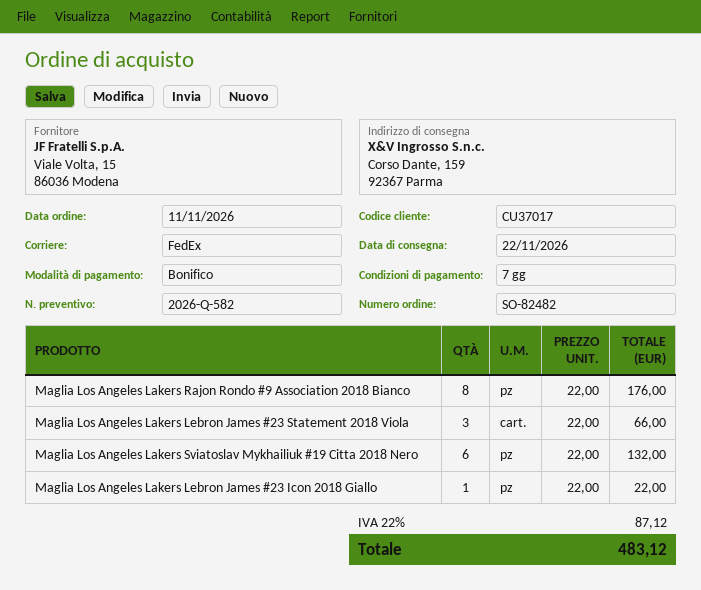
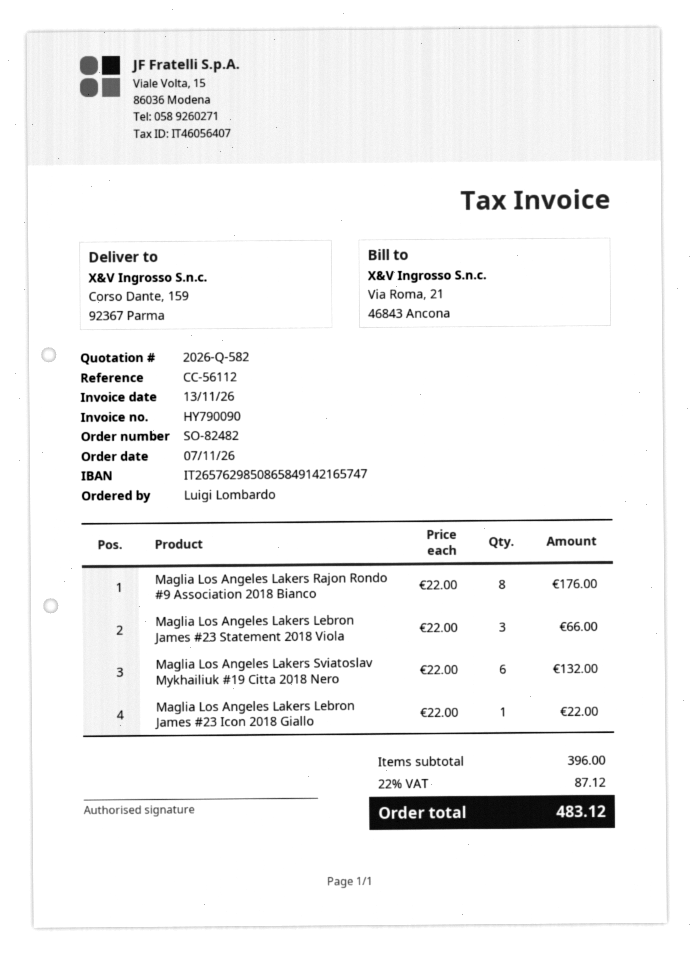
order date: 2026-11-11 -> 2026-11-07

